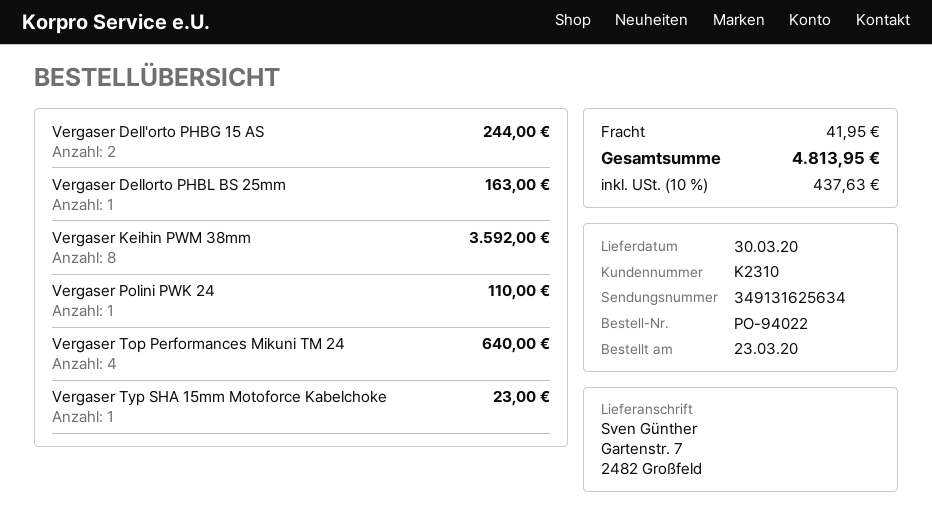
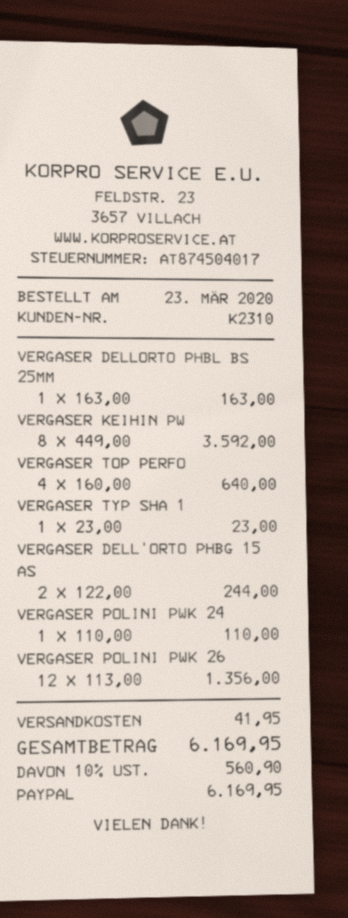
VERGASER POLINI PWK 26: none -> 12 for 1356.00
tax: 10% = 437.63 -> 10% = 560.90
total: 4813.95 -> 6169.95

